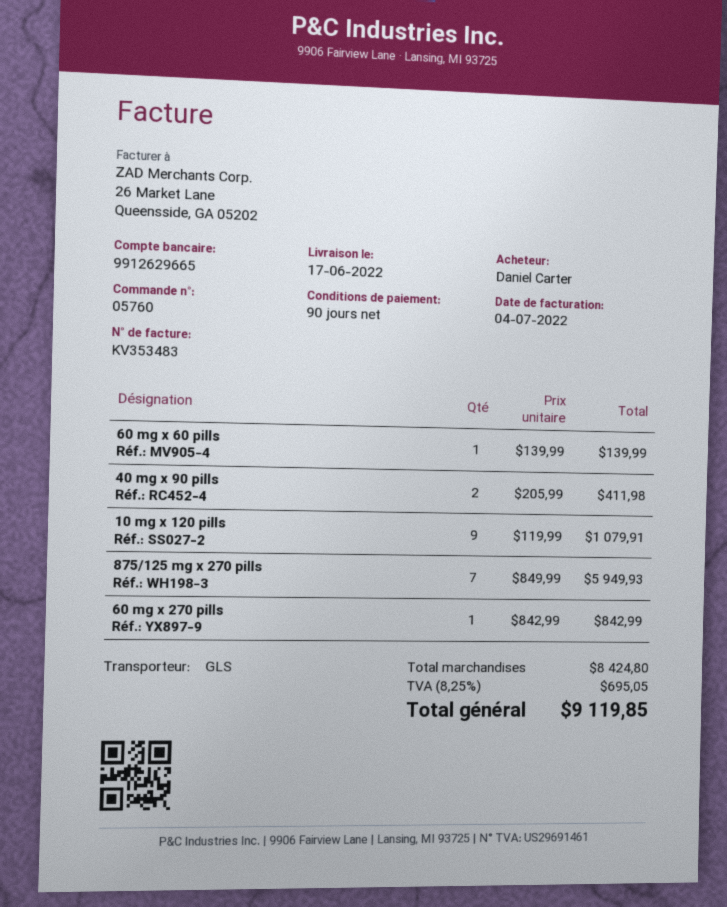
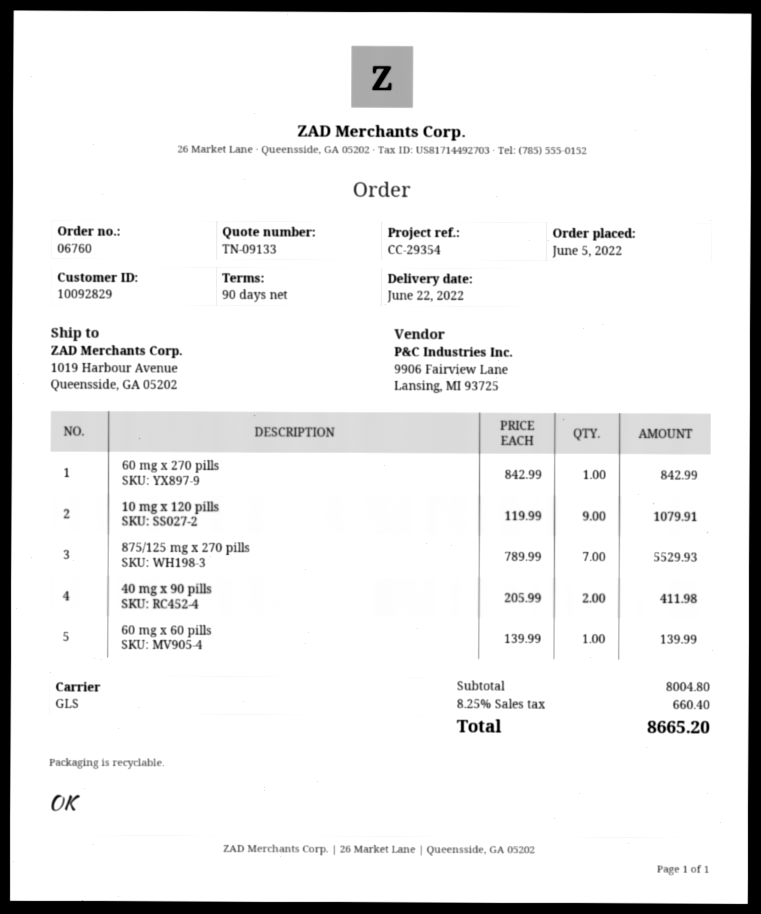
order number: 05760 -> 06760
delivery date: 2022-06-17 -> 2022-06-22
875/125 mg x 270 pills: 7 x 849.99 = 5949.93 -> 7 x 789.99 = 5529.93
subtotal: 8424.80 -> 8004.80
tax: 8.25% = 695.05 -> 8.25% = 660.40
total: 9119.85 -> 8665.20

